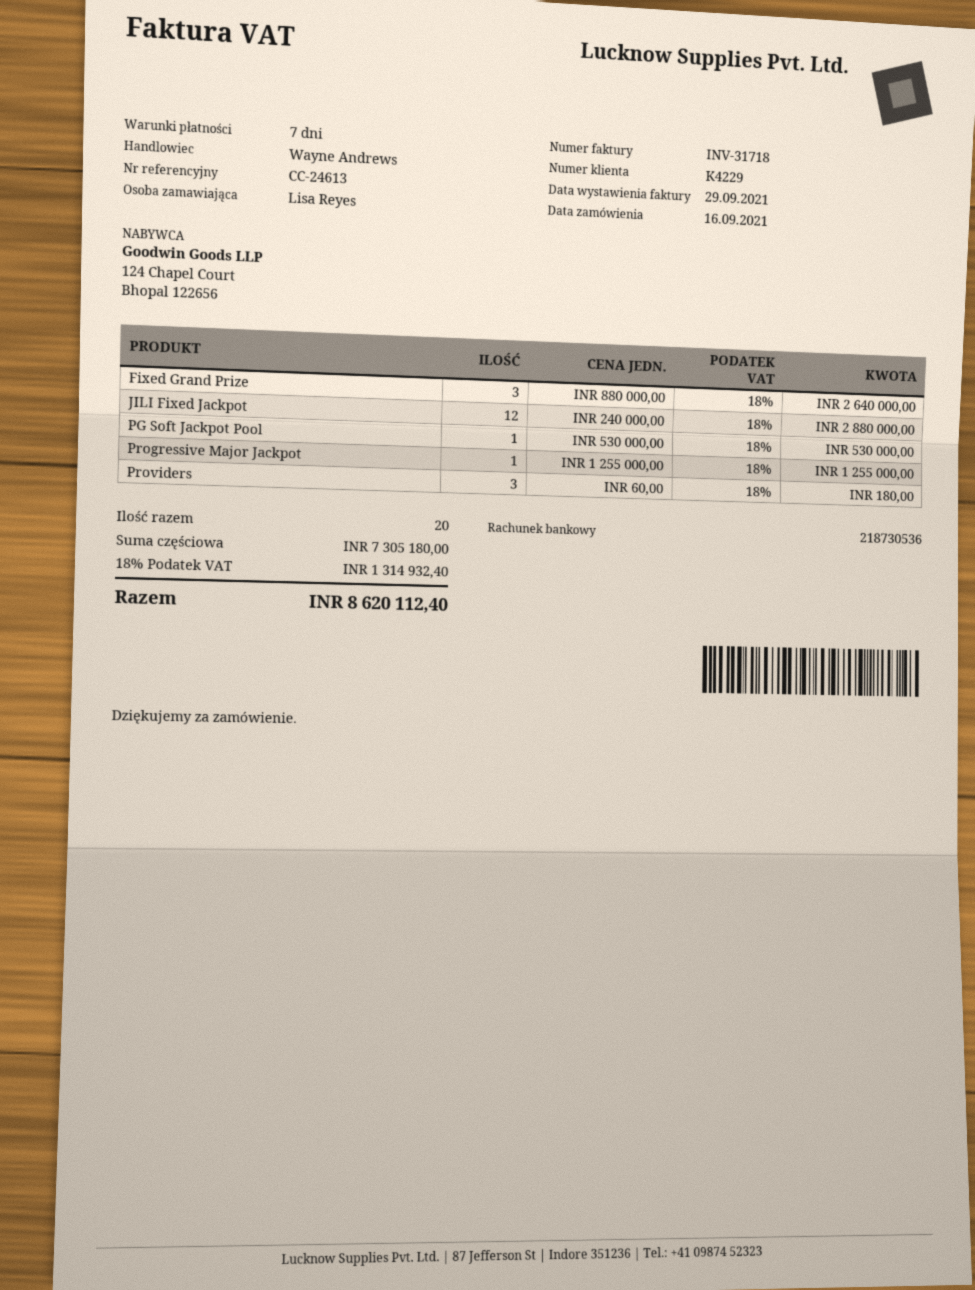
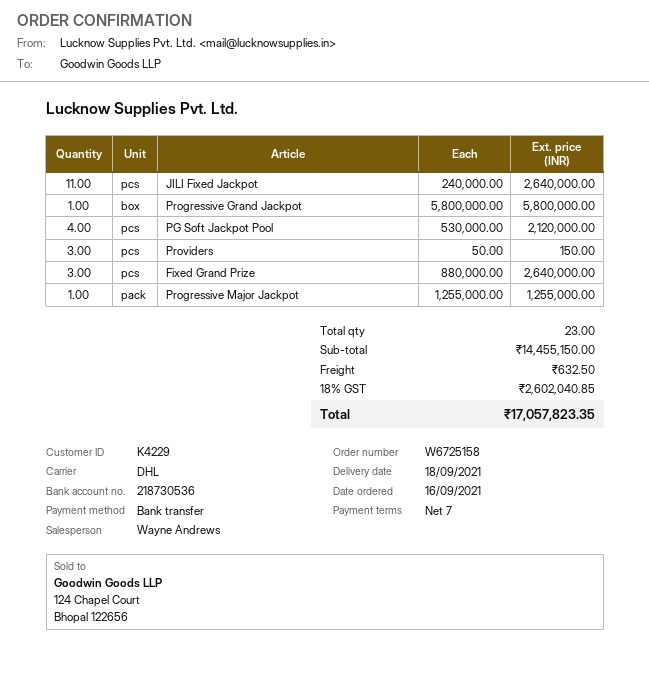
JILI Fixed Jackpot: 12 x 240000.00 = 2880000.00 -> 11 x 240000.00 = 2640000.00
PG Soft Jackpot Pool: 1 x 530000.00 = 530000.00 -> 4 x 530000.00 = 2120000.00
Providers: 3 x 60.00 = 180.00 -> 3 x 50.00 = 150.00
Progressive Grand Jackpot: none -> 1 x 5800000.00 = 5800000.00
total quantity: 20 -> 23
subtotal: 7305180.00 -> 14455150.00
shipping: none -> 632.50
tax: 18% = 1314932.40 -> 18% = 2602040.85
total: 8620112.40 -> 17057823.35

